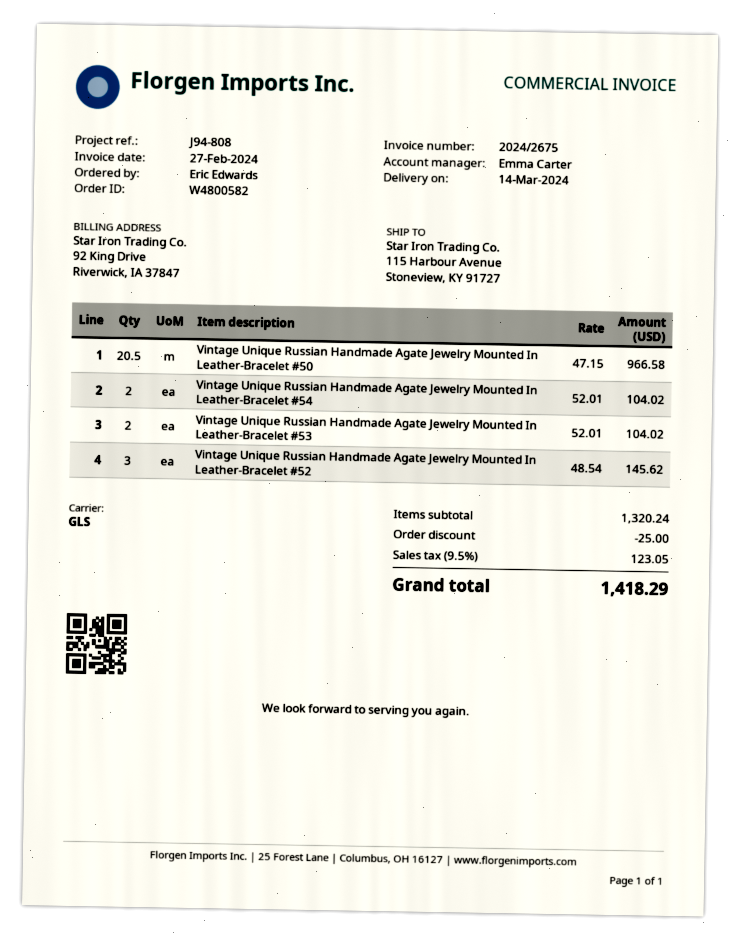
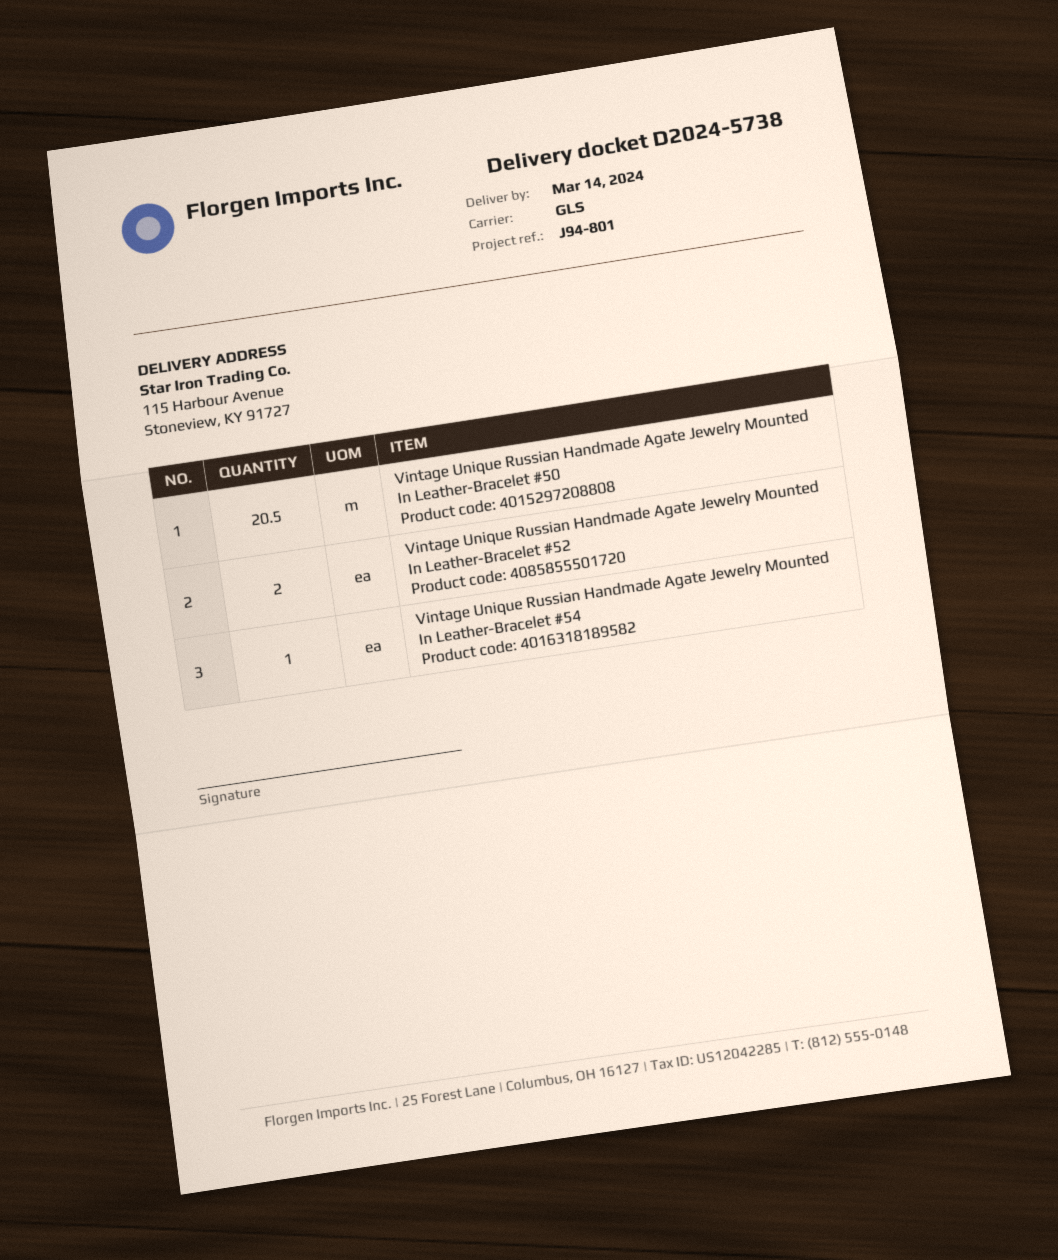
reference: J94-808 -> J94-801
Vintage Unique Russian Handmade Agate Jewelry Mounted In Leather-Bracelet #54: 2 -> 1
Vintage Unique Russian Handmade Agate Jewelry Mounted In Leather-Bracelet #53: 2 -> none
Vintage Unique Russian Handmade Agate Jewelry Mounted In Leather-Bracelet #52: 3 -> 2

